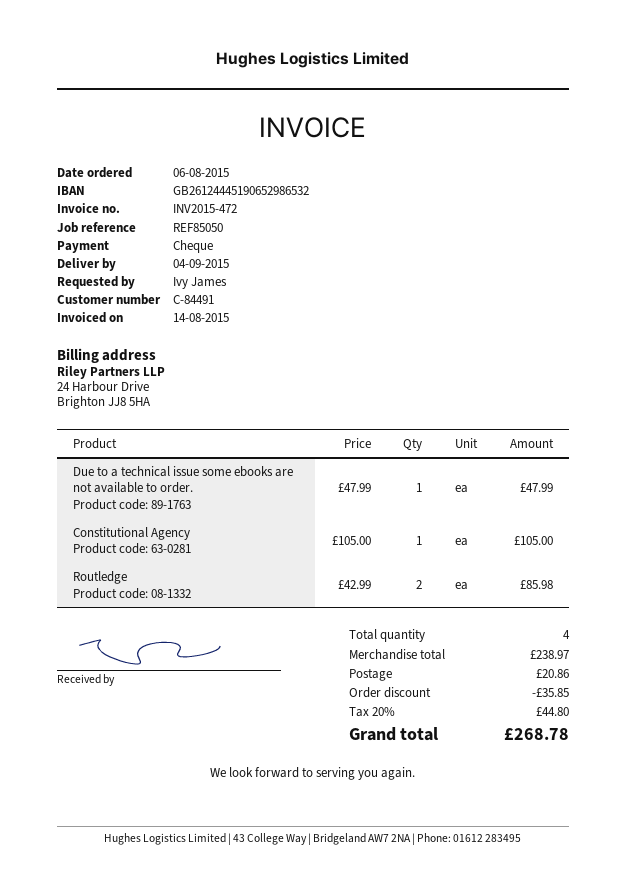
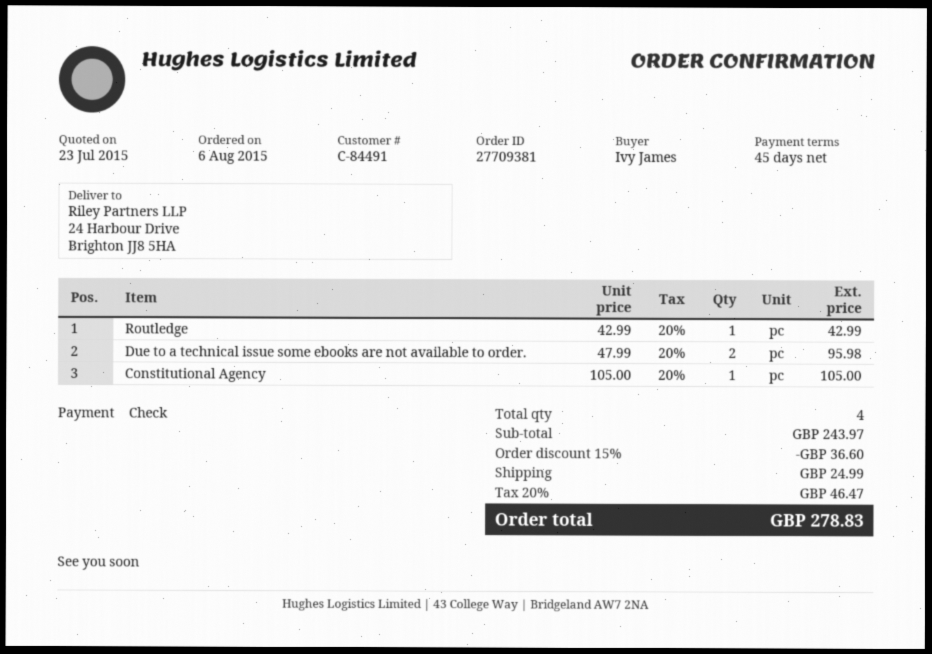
Due to a technical issue some ebooks are not available to order.: 1 x 47.99 = 47.99 -> 2 x 47.99 = 95.98
Routledge: 2 x 42.99 = 85.98 -> 1 x 42.99 = 42.99
subtotal: 238.97 -> 243.97
discount: 35.85 -> 36.60
shipping: 20.86 -> 24.99
tax: 20% = 44.80 -> 20% = 46.47
total: 268.78 -> 278.83

